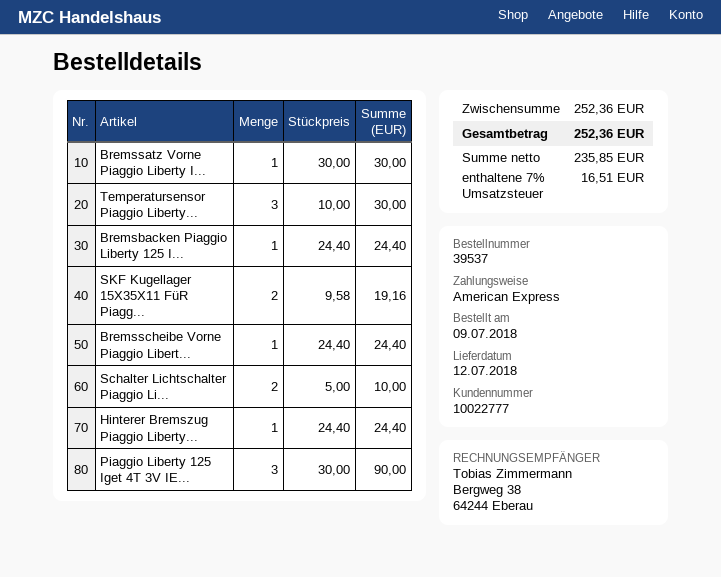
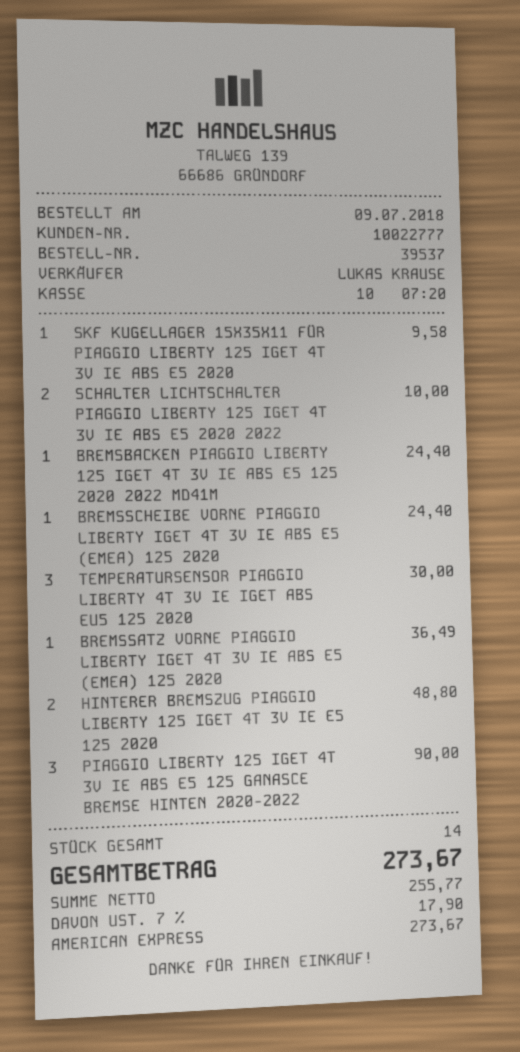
Bremssatz Vorne Piaggio Liberty I...: 1 for 30.00 -> 1 for 36.49
SKF Kugellager 15X35X11 FüR Piagg...: 2 for 19.16 -> 1 for 9.58
Hinterer Bremszug Piaggio Liberty...: 1 for 24.40 -> 2 for 48.80
net: 235.85 -> 255.77
tax: 7% = 16.51 -> 7% = 17.90
total: 252.36 -> 273.67

